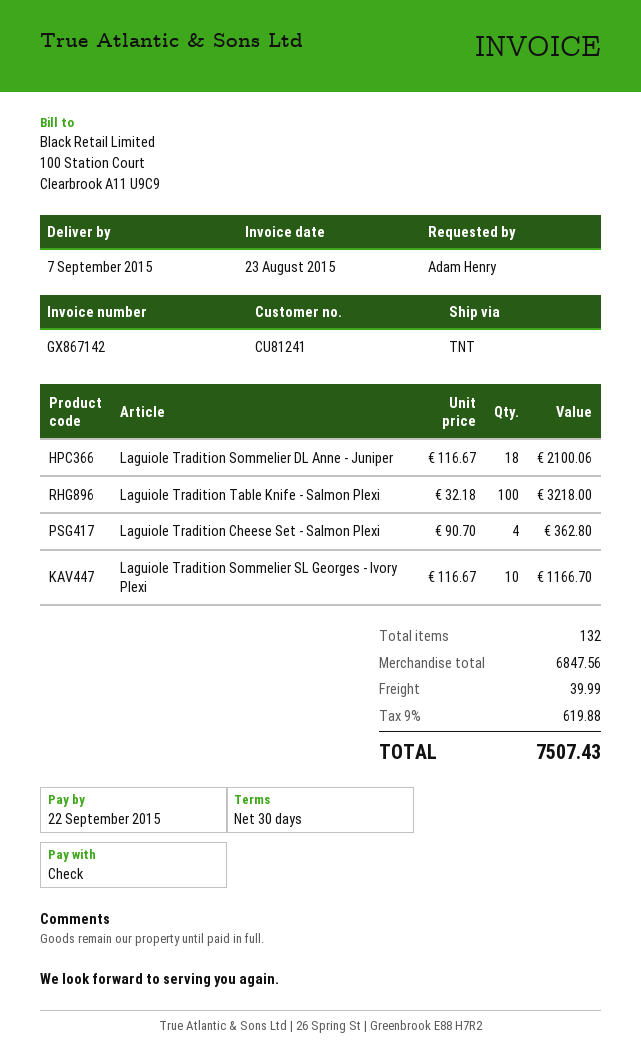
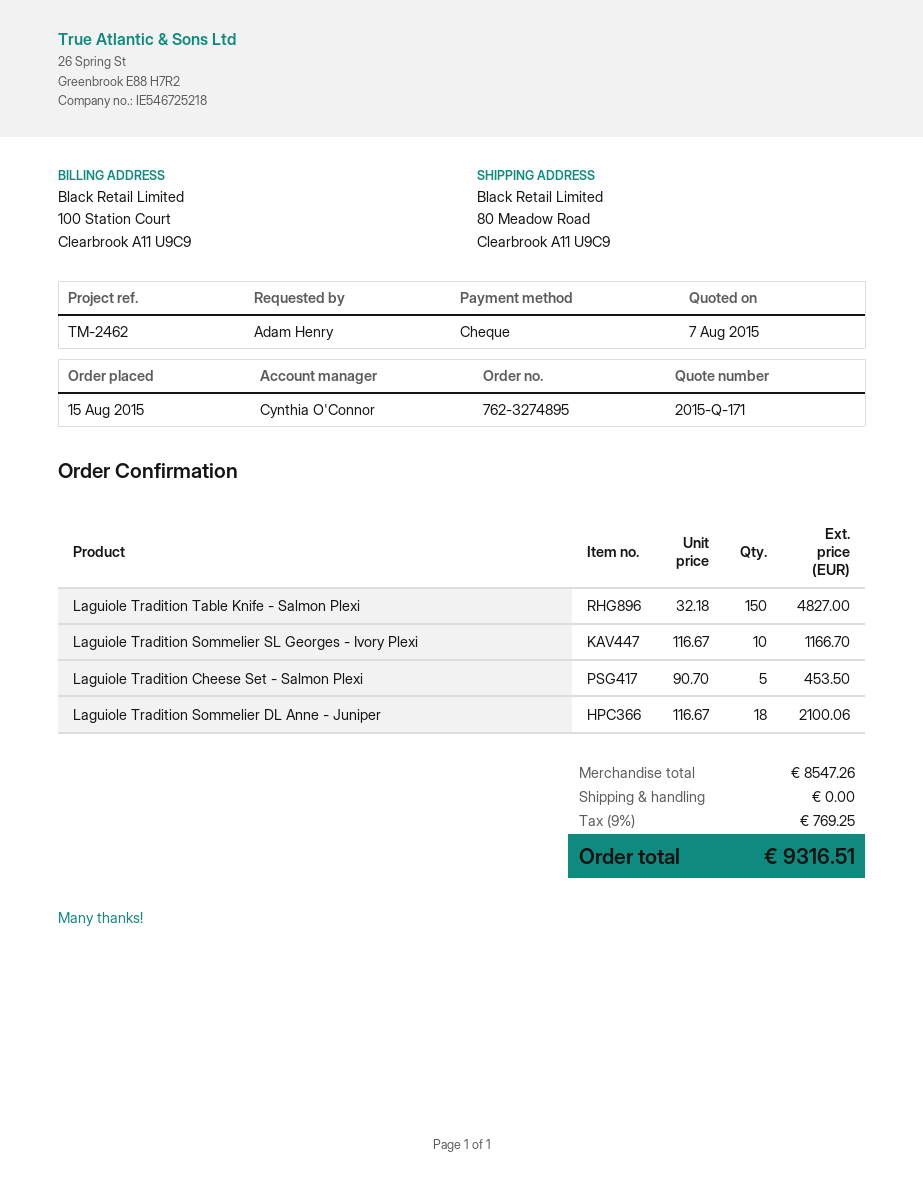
Laguiole Tradition Table Knife - Salmon Plexi: 100 x 32.18 = 3218.00 -> 150 x 32.18 = 4827.00
Laguiole Tradition Cheese Set - Salmon Plexi: 4 x 90.70 = 362.80 -> 5 x 90.70 = 453.50
subtotal: 6847.56 -> 8547.26
shipping: 39.99 -> 0.00
tax: 9% = 619.88 -> 9% = 769.25
total: 7507.43 -> 9316.51

